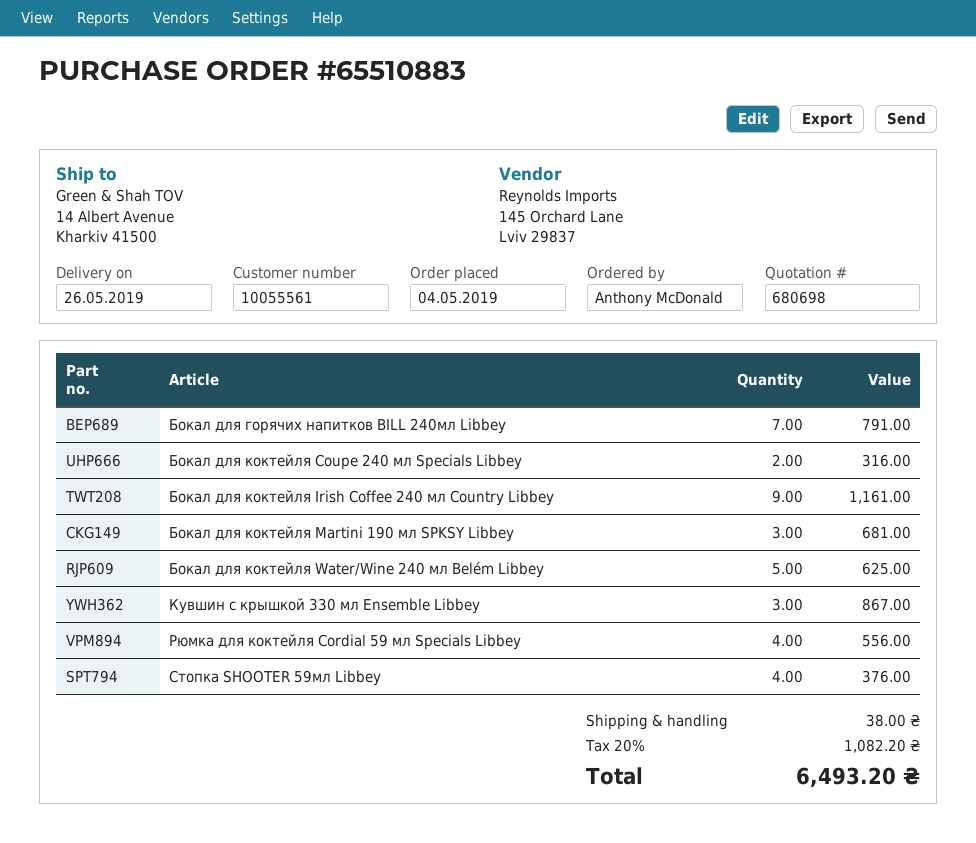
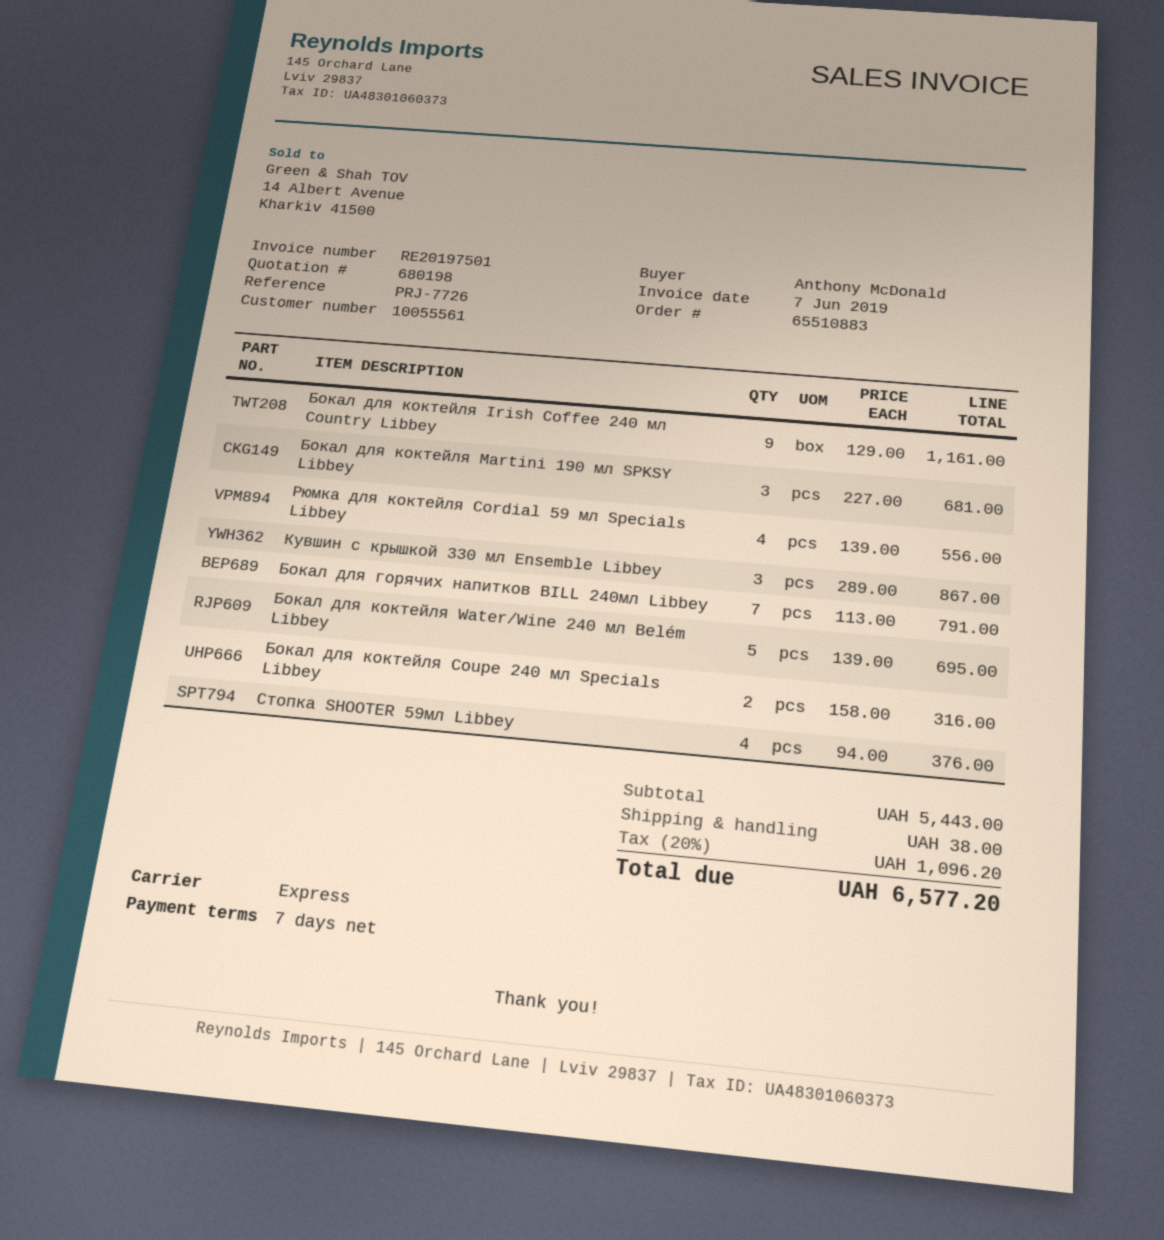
quote number: 680698 -> 680198
Бокал для коктейля Water/Wine 240 мл Belém Libbey: 5 for 625.00 -> 5 for 695.00
tax: 20% = 1082.20 -> 20% = 1096.20
total: 6493.20 -> 6577.20

